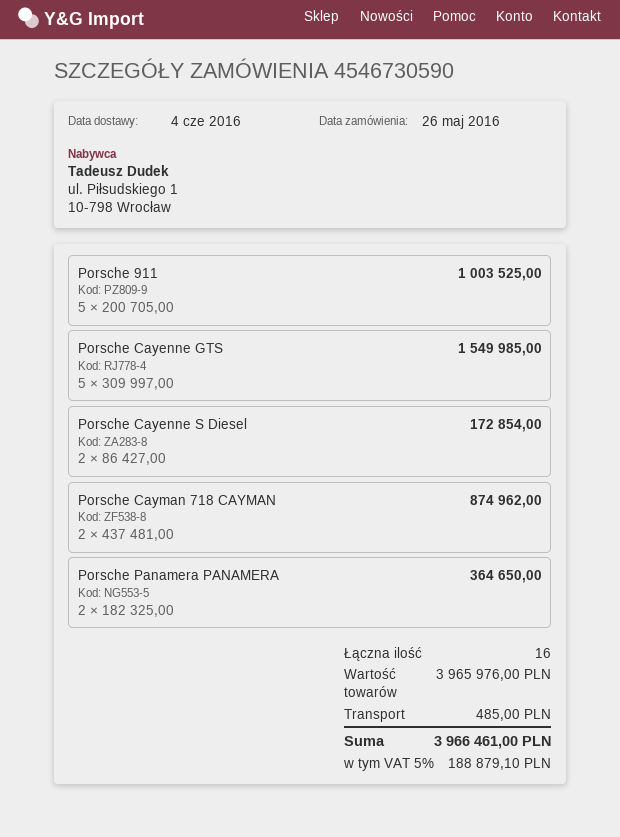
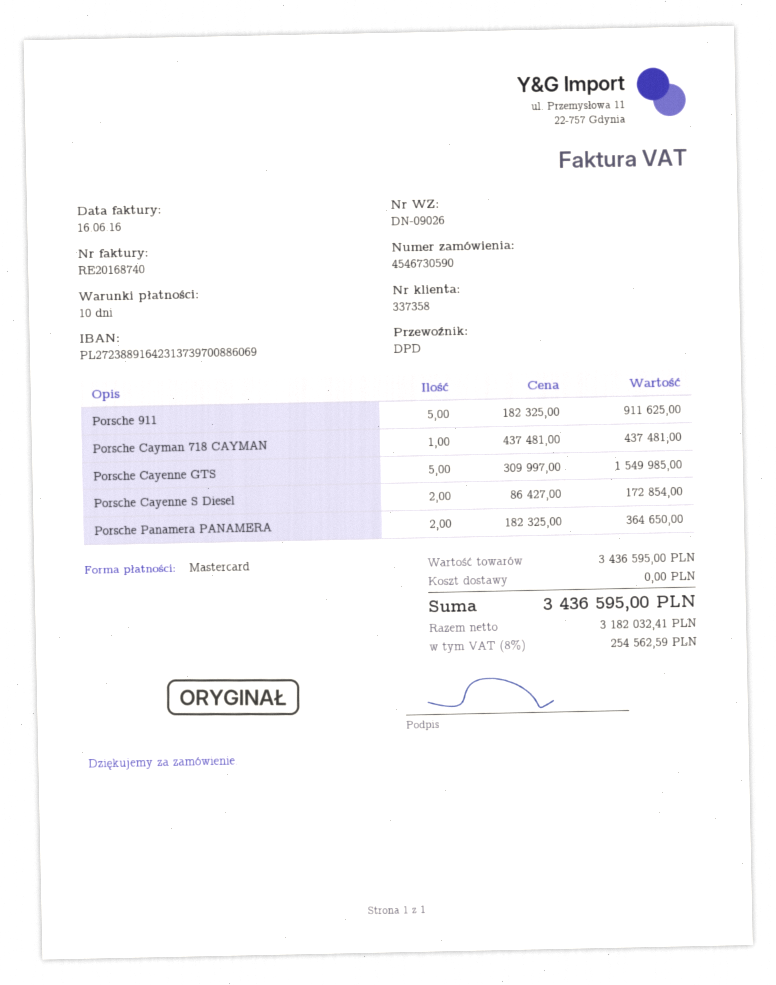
Porsche 911: 5 x 200705.00 = 1003525.00 -> 5 x 182325.00 = 911625.00
Porsche Cayman 718 CAYMAN: 2 x 437481.00 = 874962.00 -> 1 x 437481.00 = 437481.00
subtotal: 3965976.00 -> 3436595.00
shipping: 485.00 -> 0.00
tax: 5% = 188879.10 -> 8% = 254562.59
total: 3966461.00 -> 3436595.00

